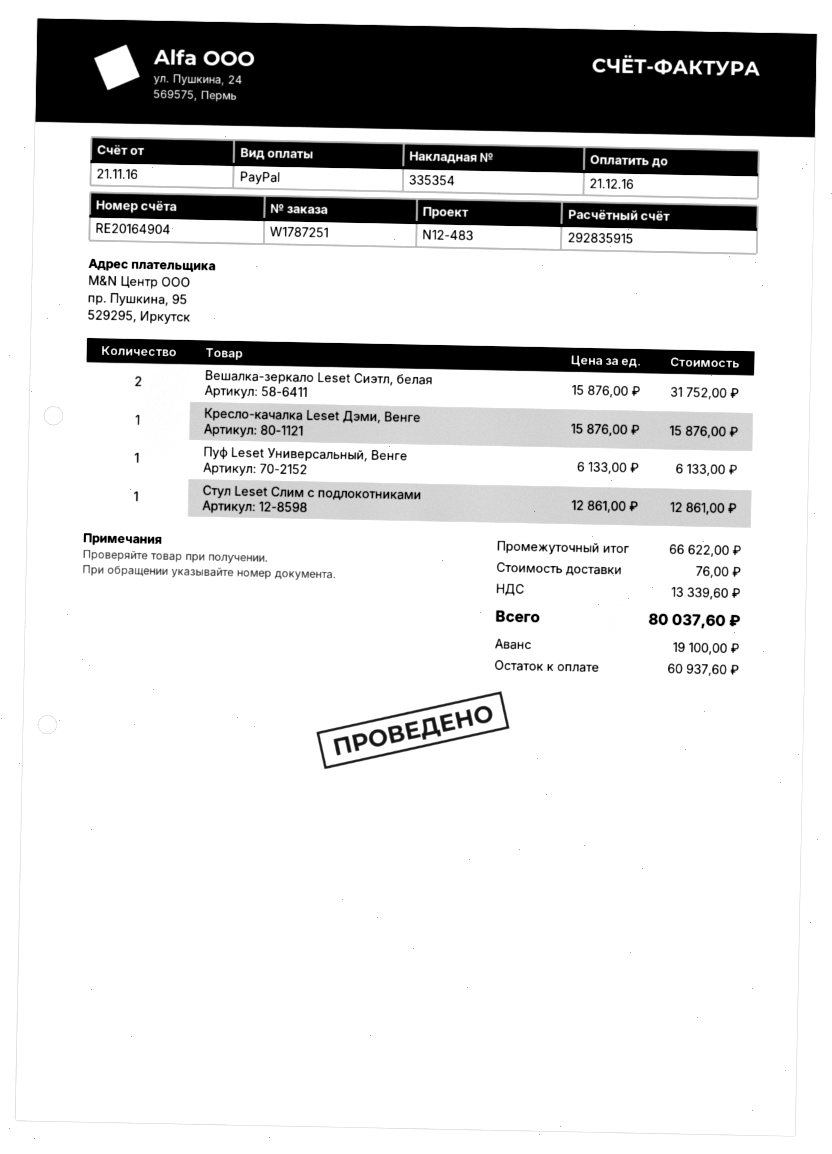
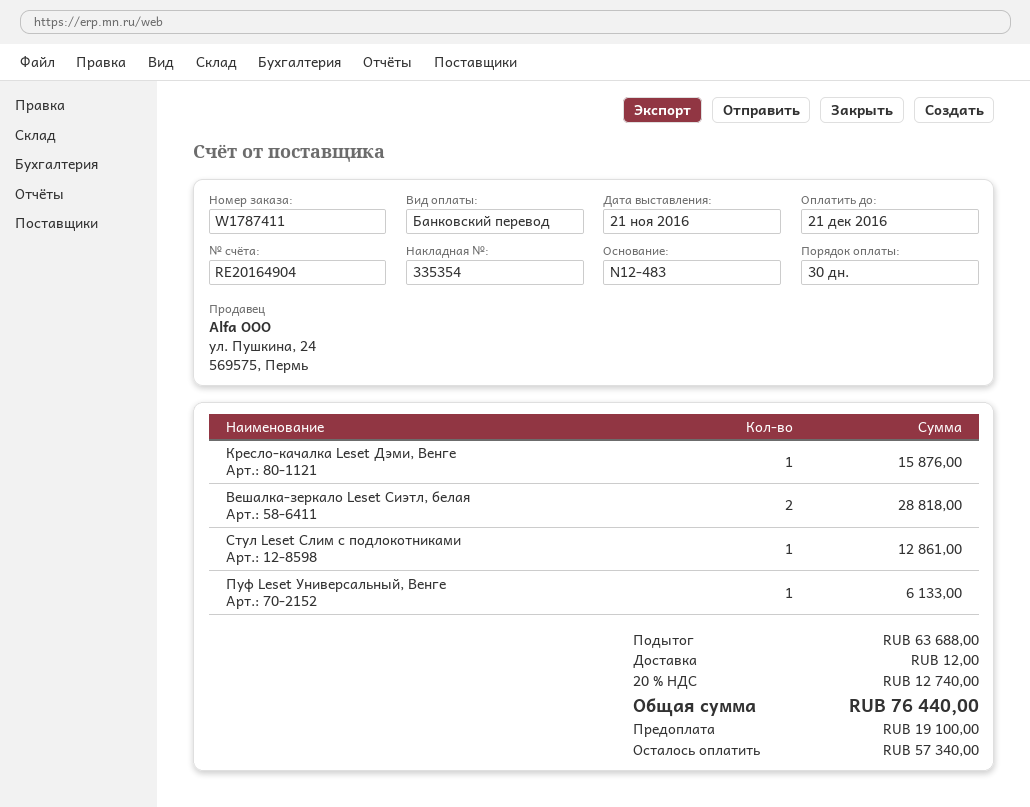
order number: W1787251 -> W1787411
payment method: PayPal -> bank transfer
Вешалка-зеркало Leset Сиэтл, белая: 2 for 31752.00 -> 2 for 28818.00
subtotal: 66622.00 -> 63688.00
shipping: 76.00 -> 12.00
tax: 13339.60 -> 12740.00
total: 80037.60 -> 76440.00
balance: 60937.60 -> 57340.00

